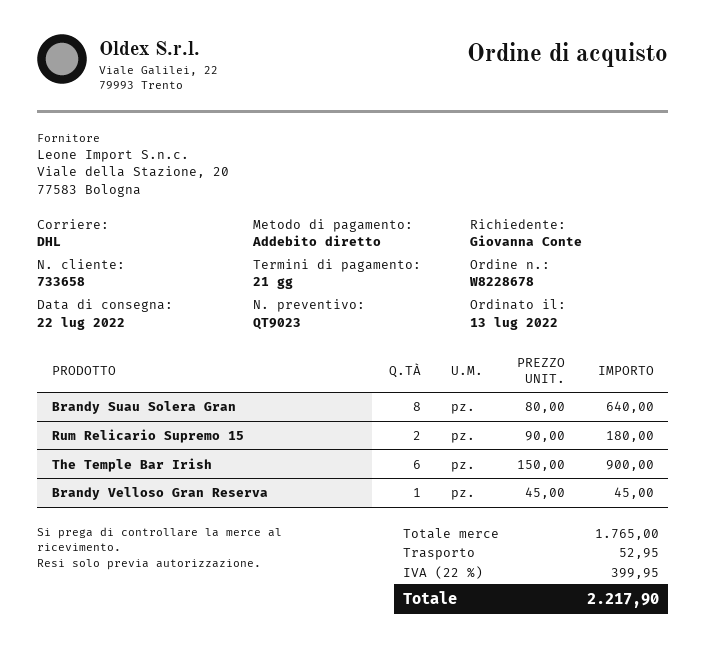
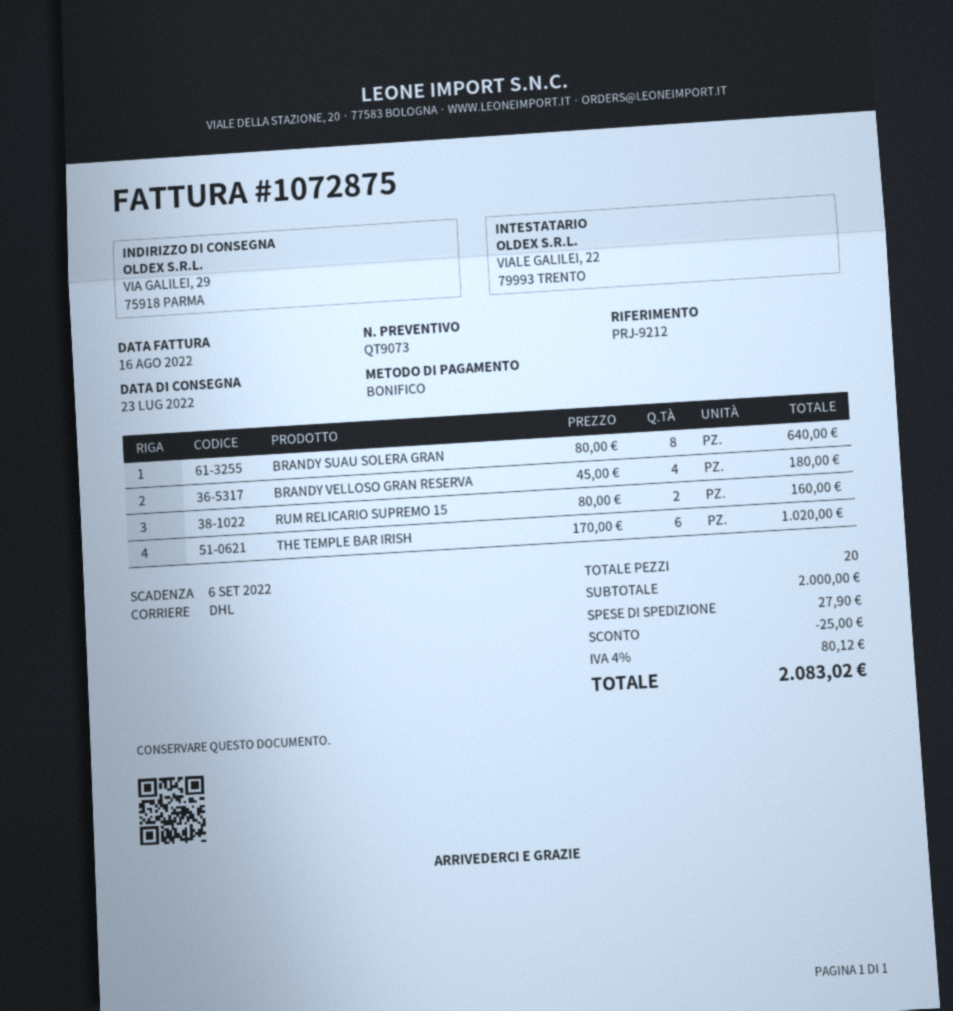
quote number: QT9023 -> QT9073
delivery date: 2022-07-22 -> 2022-07-23
payment method: direct debit -> bank transfer
Rum Relicario Supremo 15: 2 x 90.00 = 180.00 -> 2 x 80.00 = 160.00
The Temple Bar Irish: 6 x 150.00 = 900.00 -> 6 x 170.00 = 1020.00
Brandy Velloso Gran Reserva: 1 x 45.00 = 45.00 -> 4 x 45.00 = 180.00
subtotal: 1765.00 -> 2000.00
discount: none -> 25.00
shipping: 52.95 -> 27.90
tax: 22% = 399.95 -> 4% = 80.12
total: 2217.90 -> 2083.02

